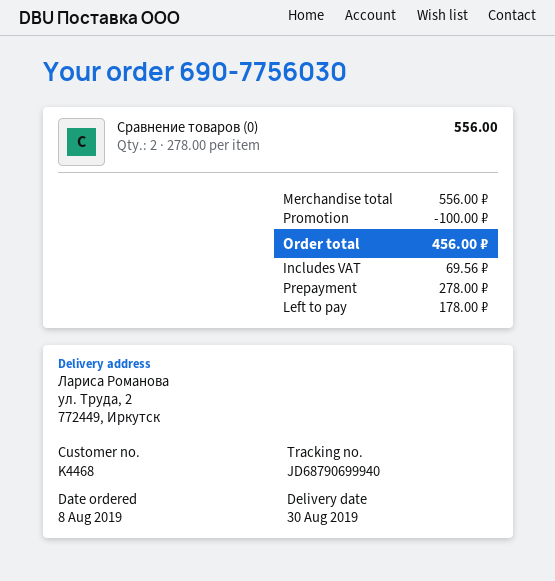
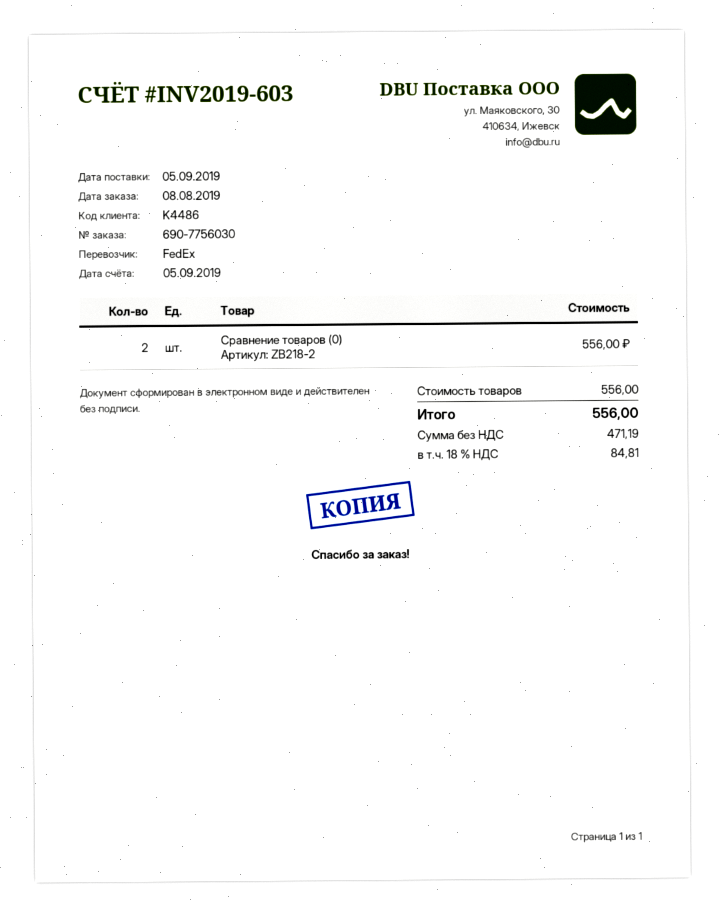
delivery date: 2019-08-30 -> 2019-09-05
customer number: K4468 -> K4486
discount: 100.00 -> none
tax: 69.56 -> 84.81
total: 456.00 -> 556.00

